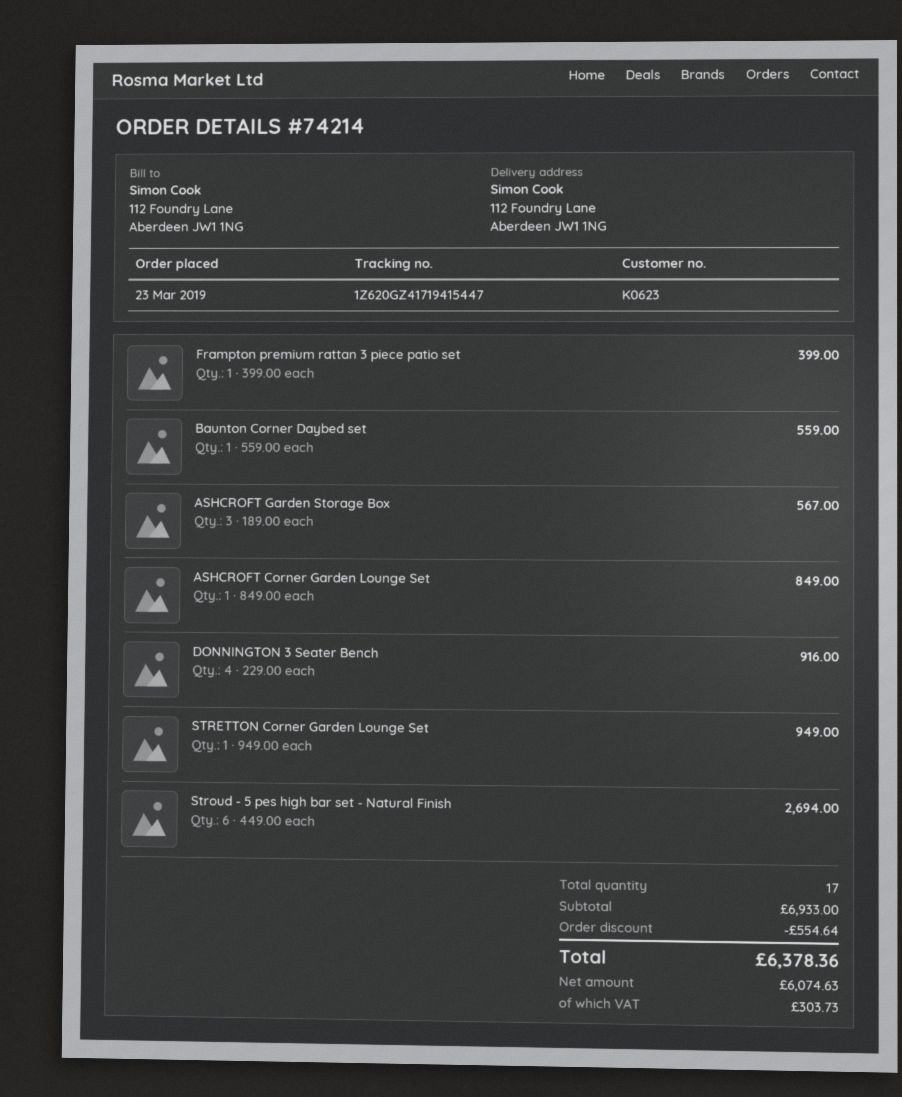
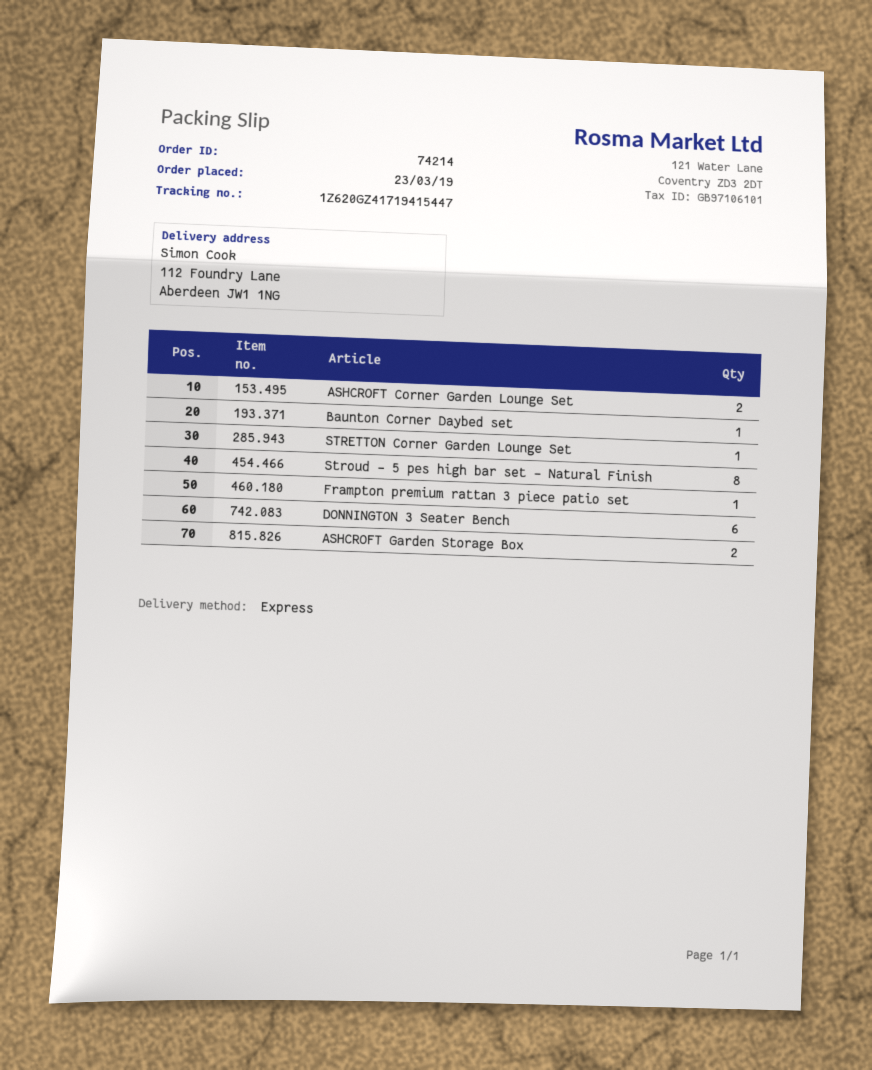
ASHCROFT Garden Storage Box: 3 -> 2
ASHCROFT Corner Garden Lounge Set: 1 -> 2
DONNINGTON 3 Seater Bench: 4 -> 6
Stroud - 5 pes high bar set - Natural Finish: 6 -> 8

